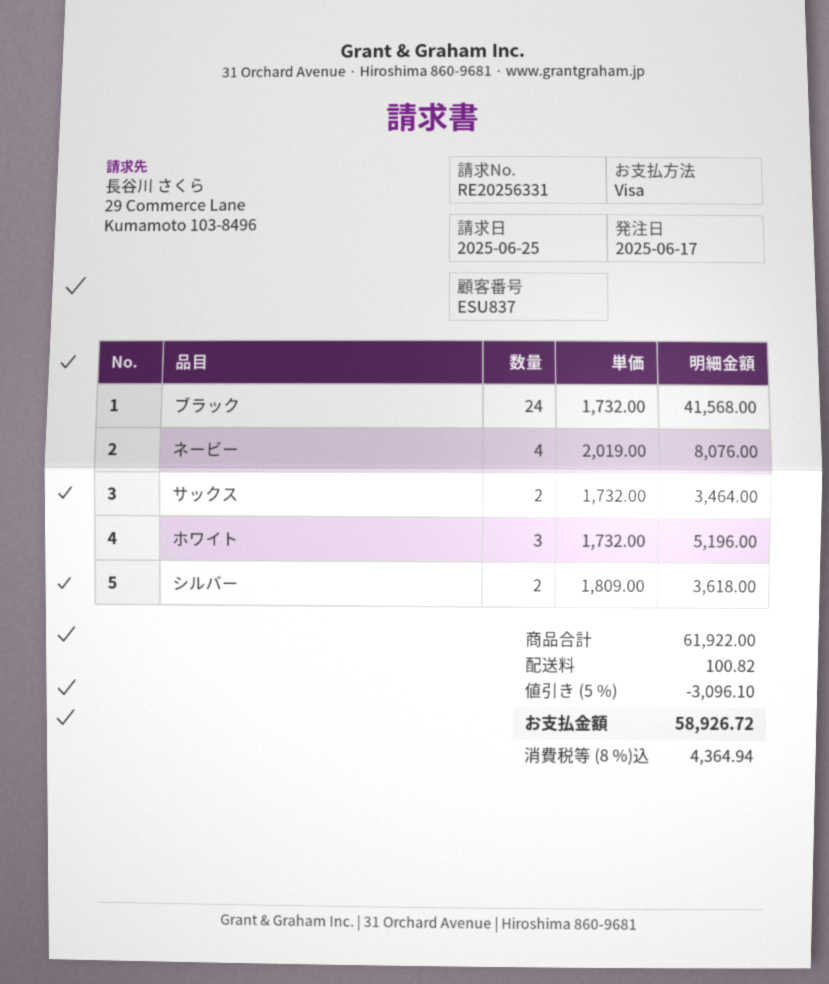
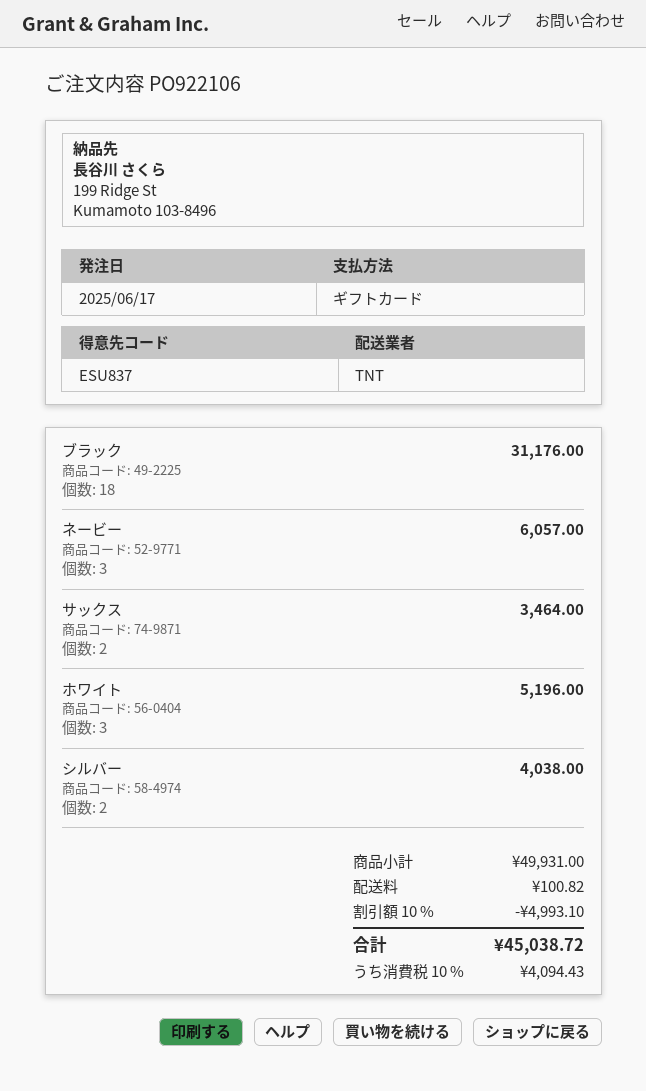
payment method: Visa -> gift card
ブラック: 24 for 41568.00 -> 18 for 31176.00
ネービー: 4 for 8076.00 -> 3 for 6057.00
シルバー: 2 for 3618.00 -> 2 for 4038.00
subtotal: 61922.00 -> 49931.00
discount: 5% = 3096.10 -> 10% = 4993.10
tax: 8% = 4364.94 -> 10% = 4094.43
total: 58926.72 -> 45038.72

